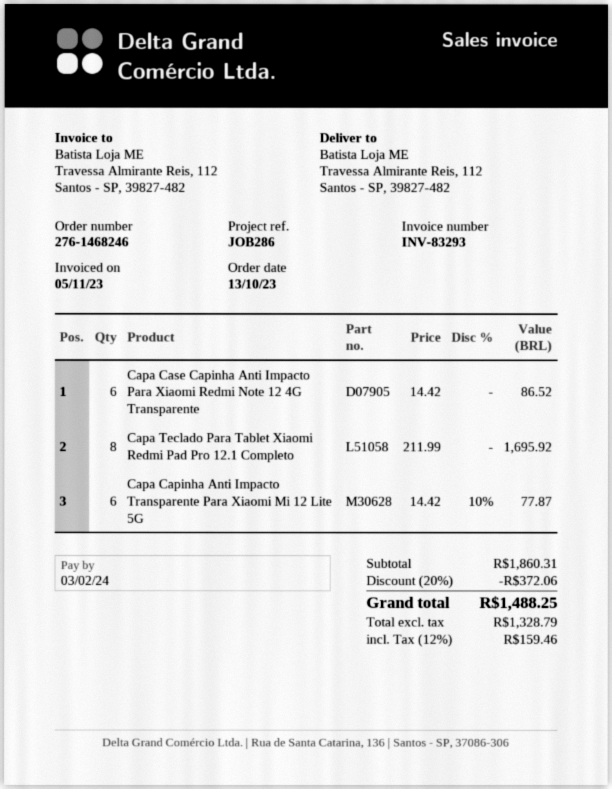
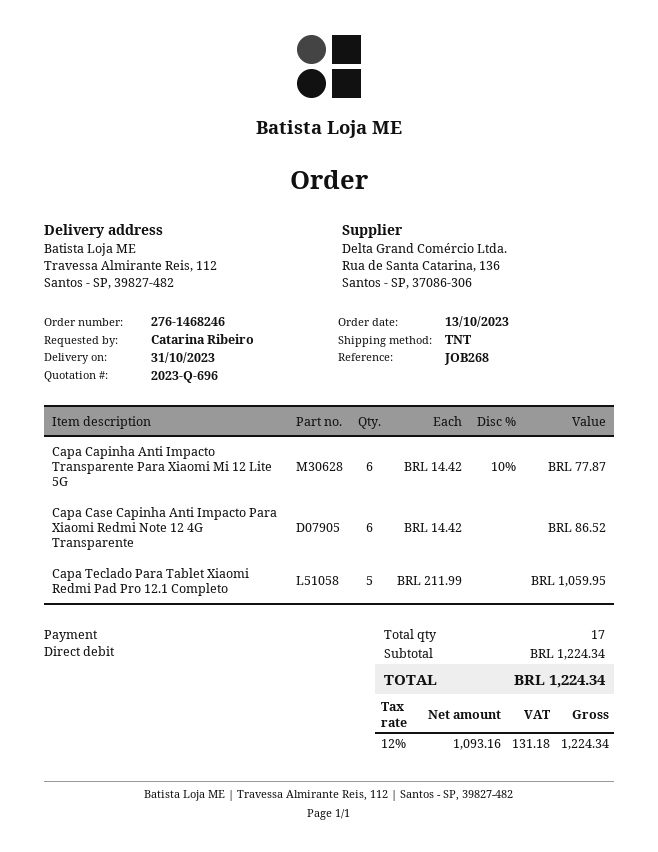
reference: JOB286 -> JOB268
Capa Teclado Para Tablet Xiaomi Redmi Pad Pro 12.1 Completo: 8 x 211.99 = 1695.92 -> 5 x 211.99 = 1059.95
subtotal: 1860.31 -> 1224.34
discount: 20% = 372.06 -> none
net: 1328.79 -> 1093.16
tax: 12% = 159.46 -> 12% = 131.18
total: 1488.25 -> 1224.34

